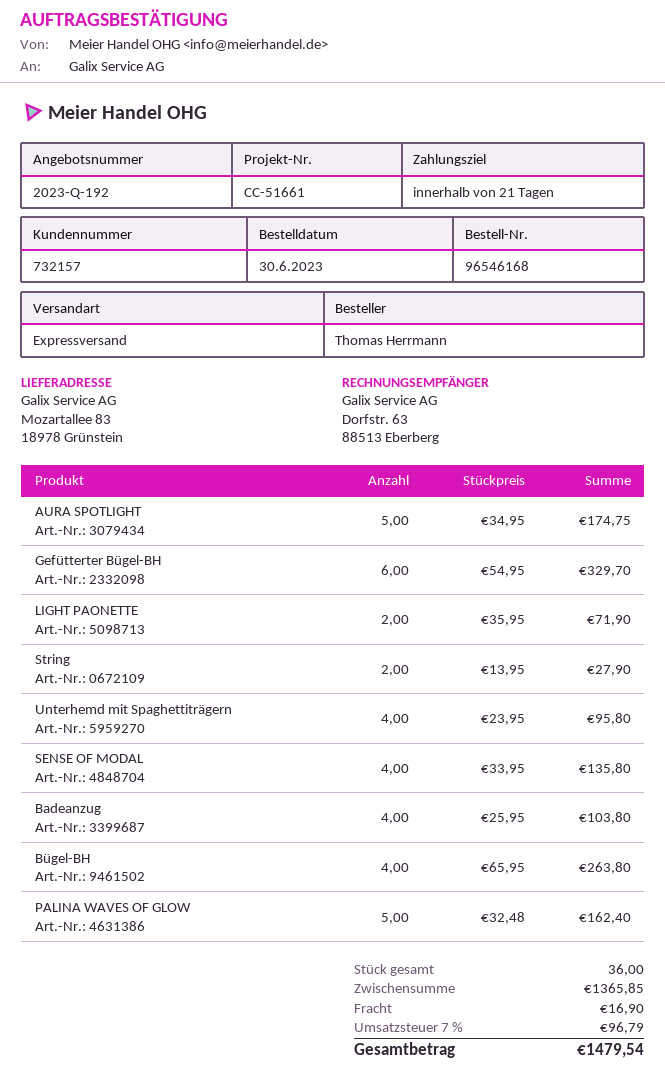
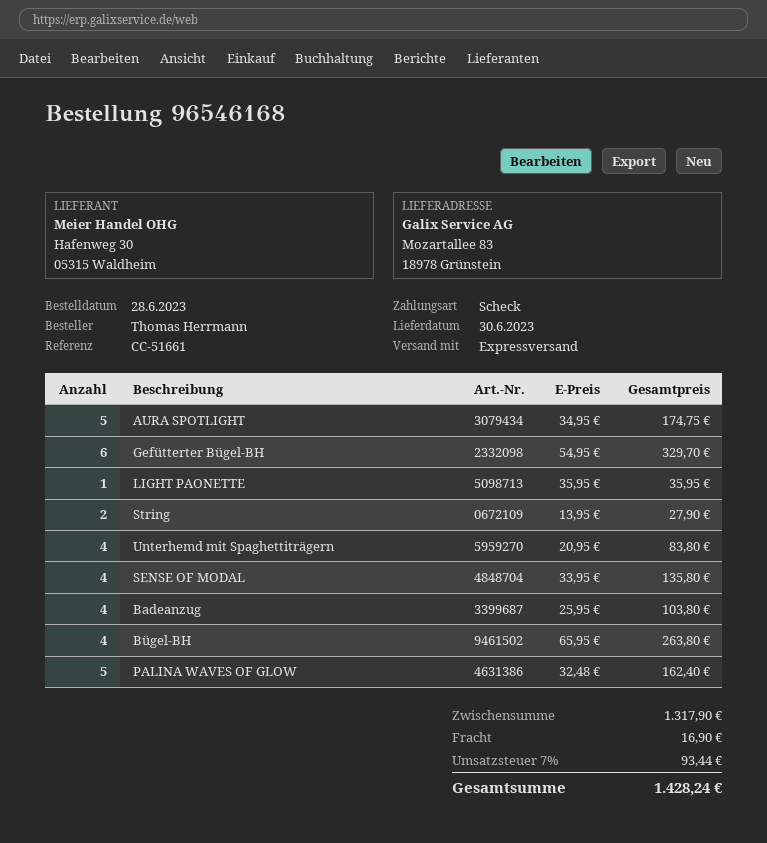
order date: 2023-06-30 -> 2023-06-28
LIGHT PAONETTE: 2 x 35.95 = 71.90 -> 1 x 35.95 = 35.95
Unterhemd mit Spaghettiträgern: 4 x 23.95 = 95.80 -> 4 x 20.95 = 83.80
subtotal: 1365.85 -> 1317.90
tax: 7% = 96.79 -> 7% = 93.44
total: 1479.54 -> 1428.24

